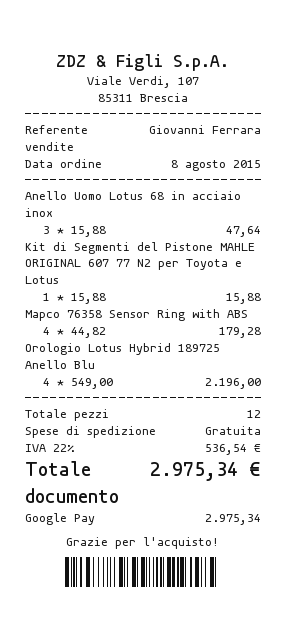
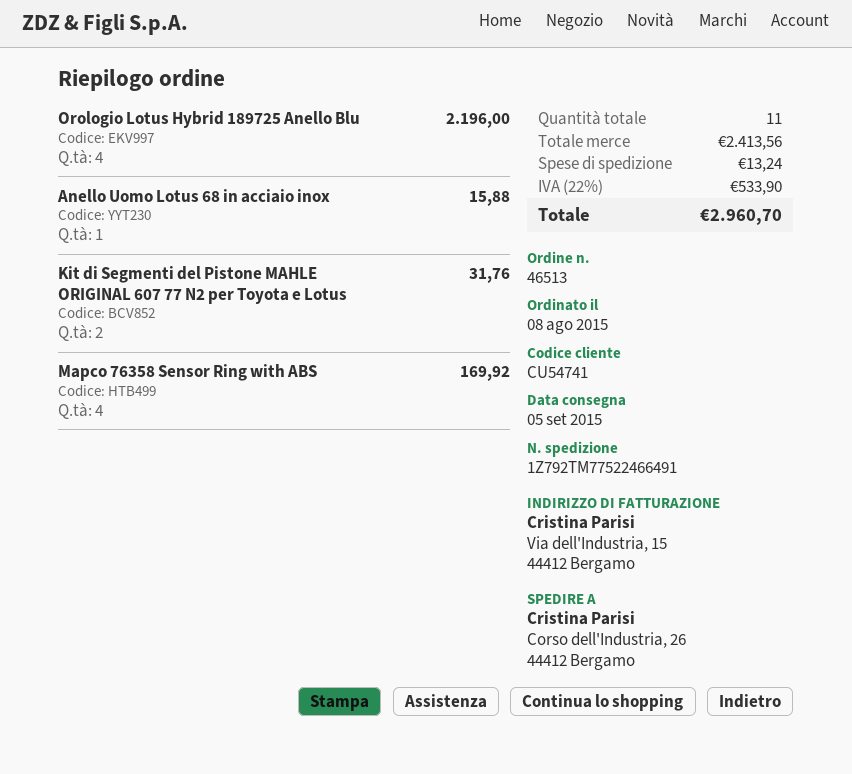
Anello Uomo Lotus 68 in acciaio inox: 3 for 47.64 -> 1 for 15.88
Kit di Segmenti del Pistone MAHLE ORIGINAL 607 77 N2 per Toyota e Lotus: 1 for 15.88 -> 2 for 31.76
Mapco 76358 Sensor Ring with ABS: 4 for 179.28 -> 4 for 169.92
total quantity: 12 -> 11
shipping: 0.00 -> 13.24
tax: 22% = 536.54 -> 22% = 533.90
total: 2975.34 -> 2960.70

